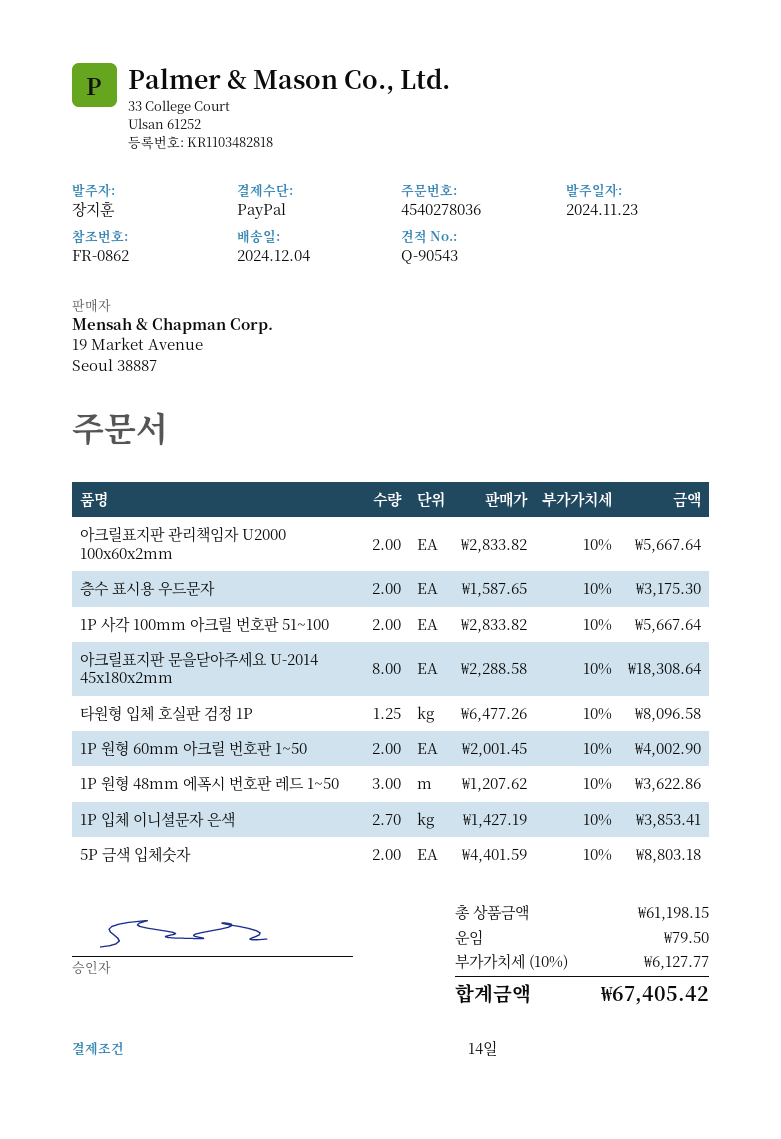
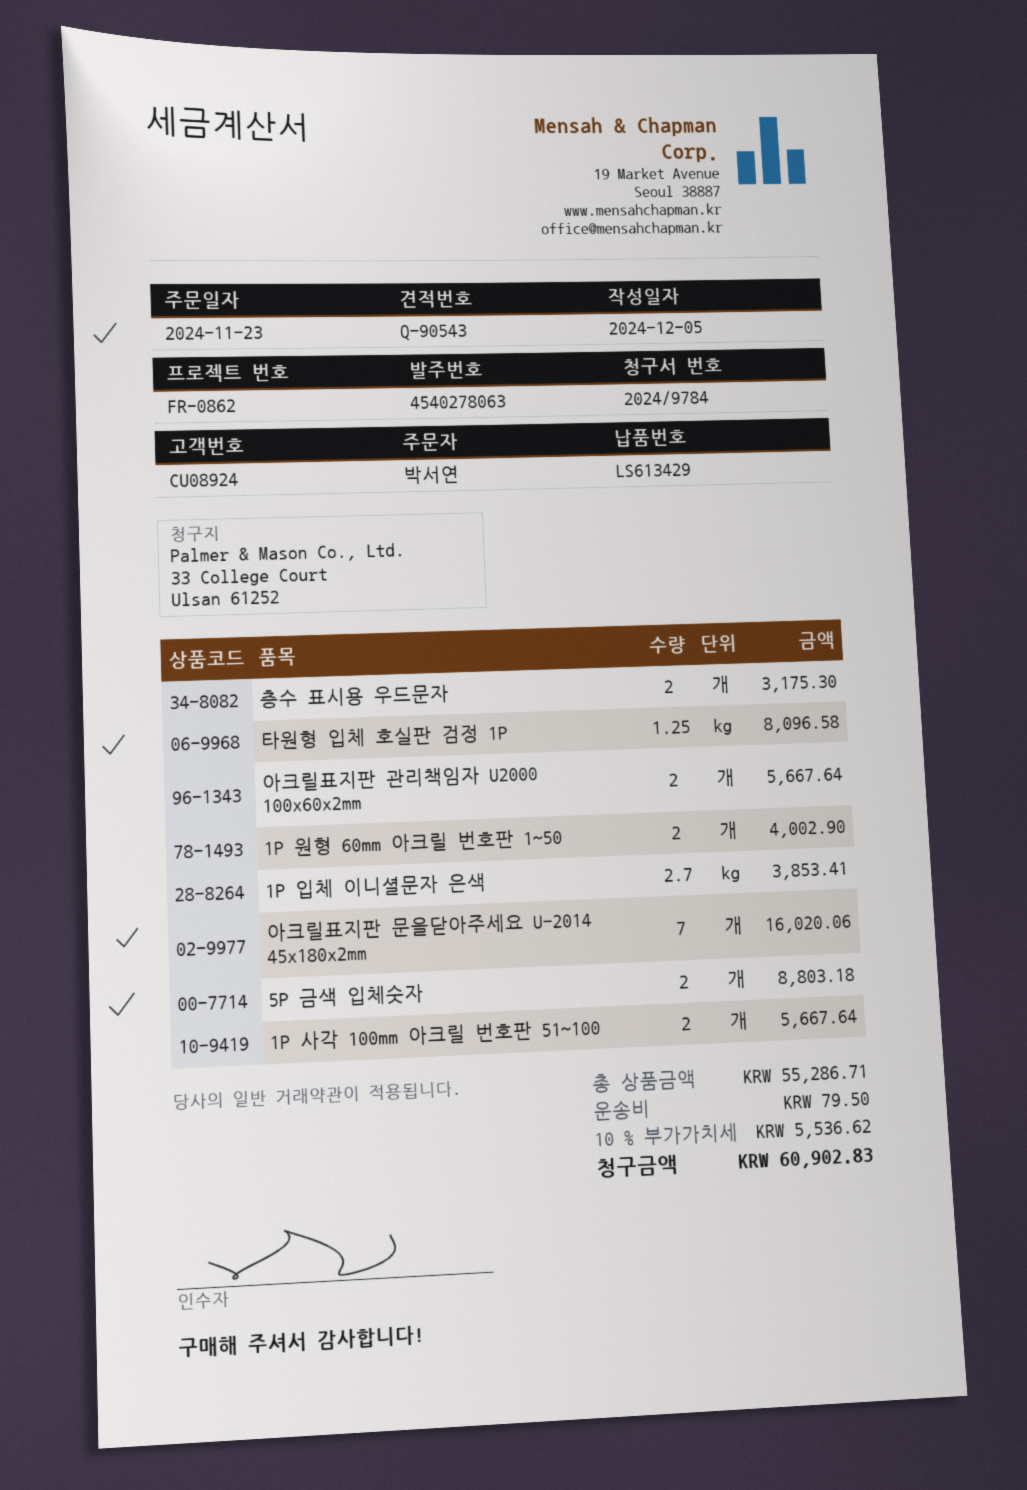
order number: 4540278036 -> 4540278063
ordered by: 장지훈 -> 박서연
아크릴표지판 문을닫아주세요 U-2014 45x180x2mm: 8 for 18308.64 -> 7 for 16020.06
1P 원형 48mm 에폭시 번호판 레드 1~50: 3 for 3622.86 -> none
subtotal: 61198.15 -> 55286.71
tax: 10% = 6127.77 -> 10% = 5536.62
total: 67405.42 -> 60902.83

